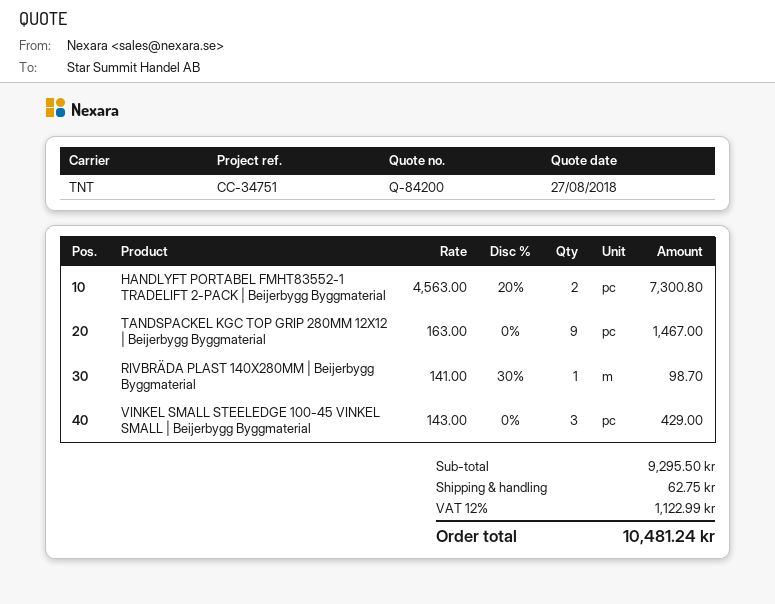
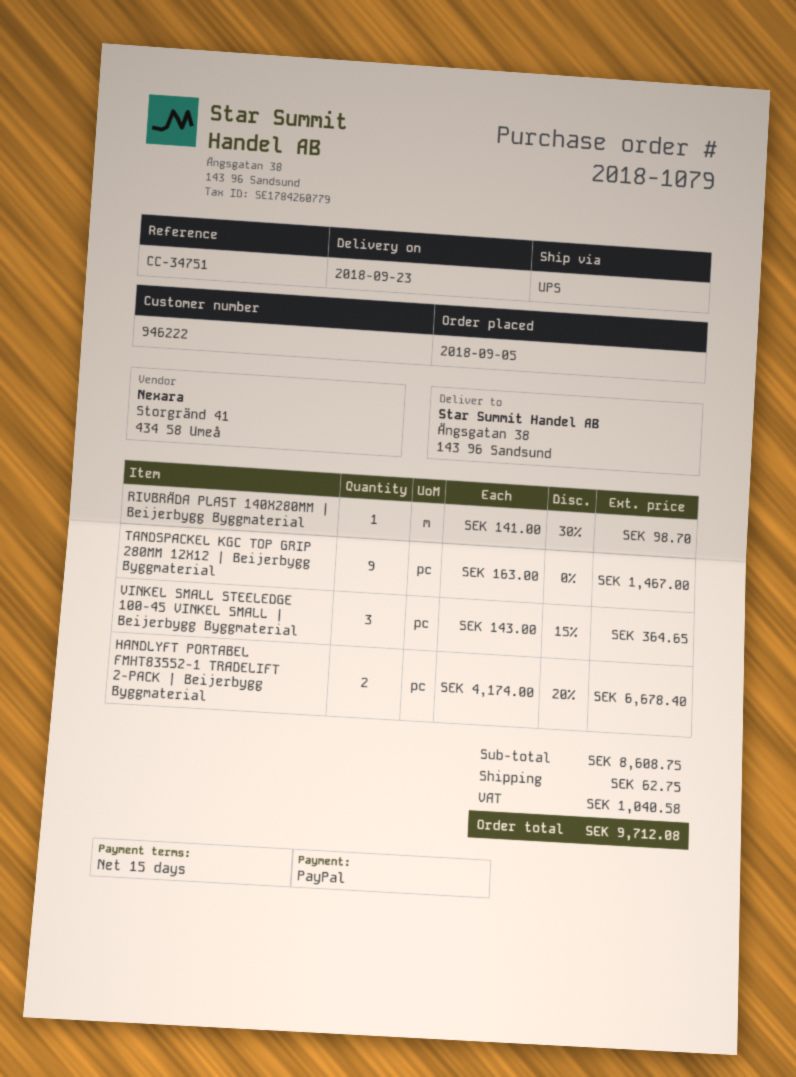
shipping method: TNT -> UPS
HANDLYFT PORTABEL FMHT83552-1 TRADELIFT 2-PACK | Beijerbygg Byggmaterial: 2 x 4563.00 - 20% = 7300.80 -> 2 x 4174.00 - 20% = 6678.40
VINKEL SMALL STEELEDGE 100-45 VINKEL SMALL | Beijerbygg Byggmaterial: 3 x 143.00 = 429.00 -> 3 x 143.00 - 15% = 364.65
subtotal: 9295.50 -> 8608.75
tax: 1122.99 -> 1040.58
total: 10481.24 -> 9712.08

